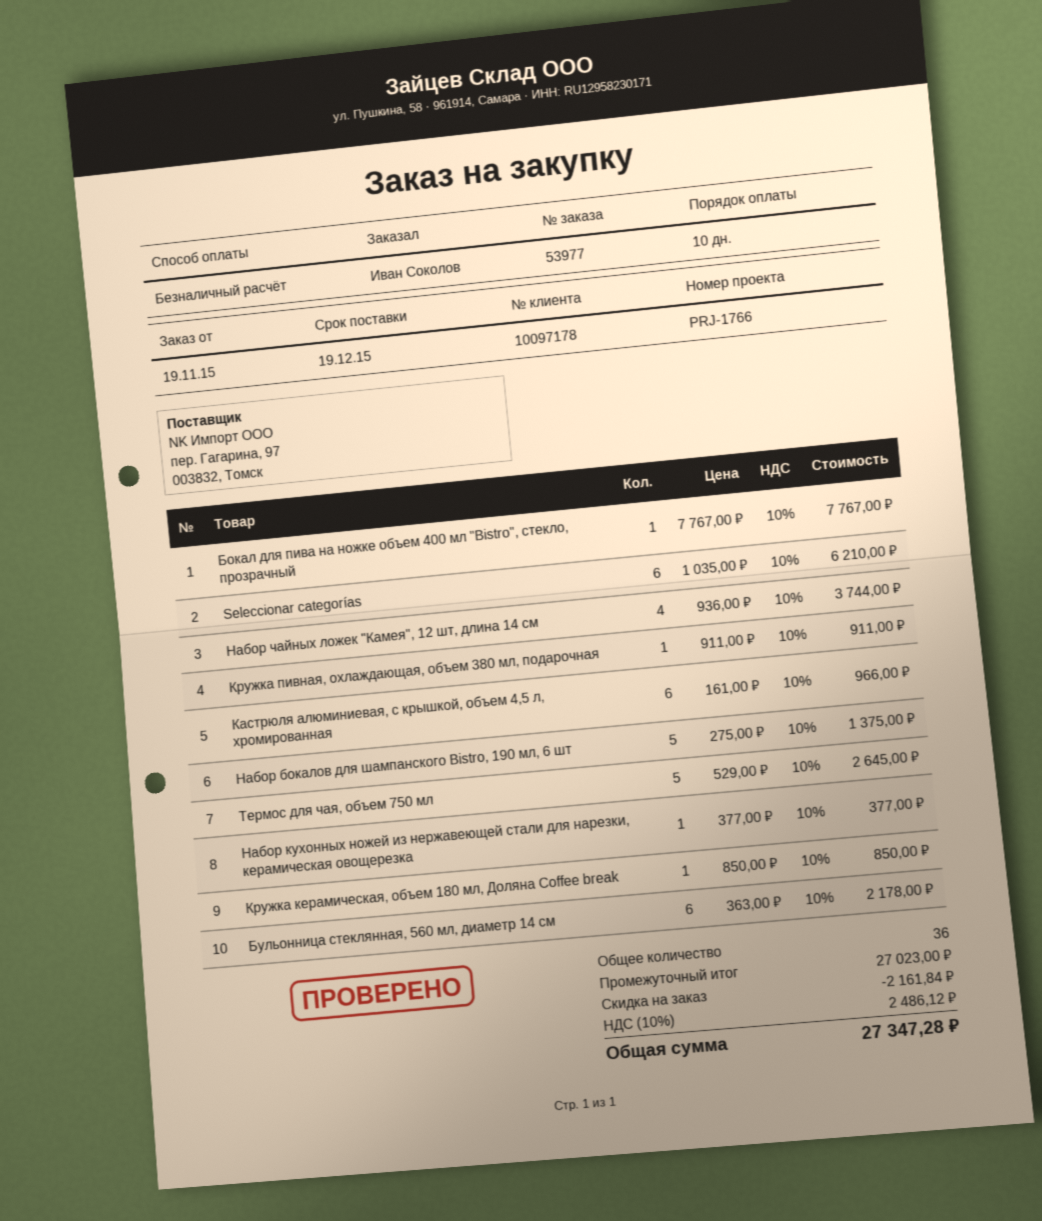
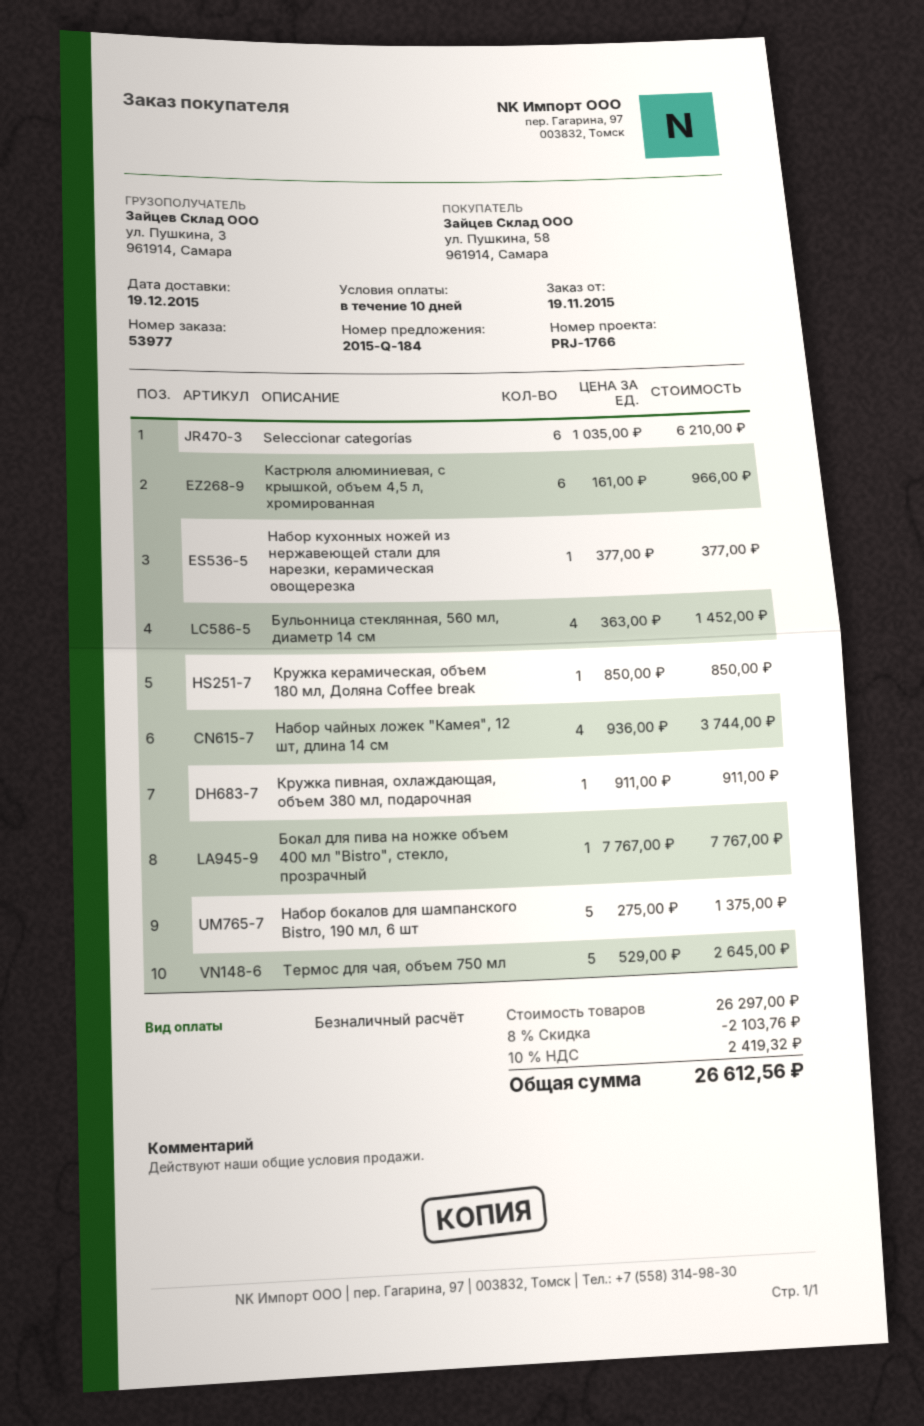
Бульонница стеклянная, 560 мл, диаметр 14 см: 6 x 363.00 = 2178.00 -> 4 x 363.00 = 1452.00
subtotal: 27023.00 -> 26297.00
discount: 2161.84 -> 2103.76
tax: 10% = 2486.12 -> 10% = 2419.32
total: 27347.28 -> 26612.56

